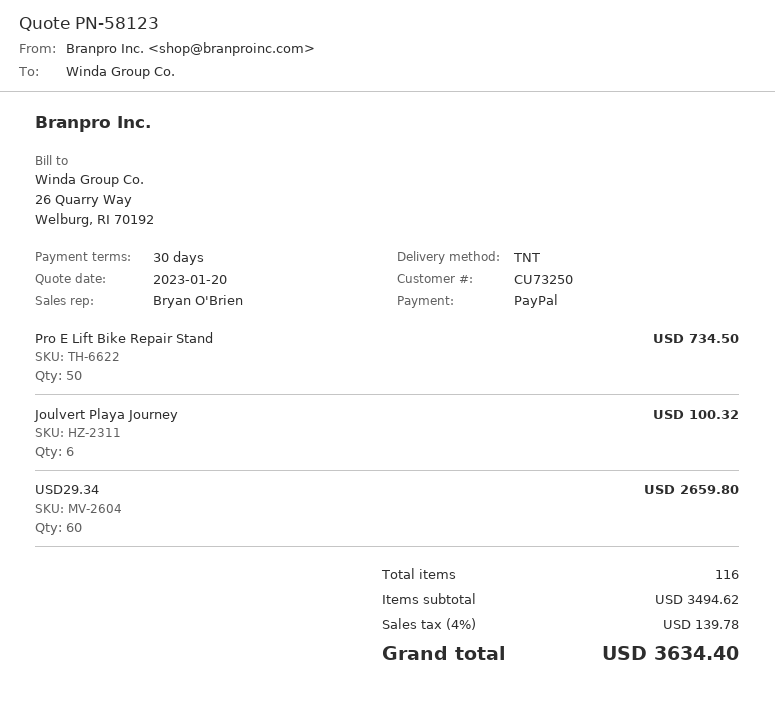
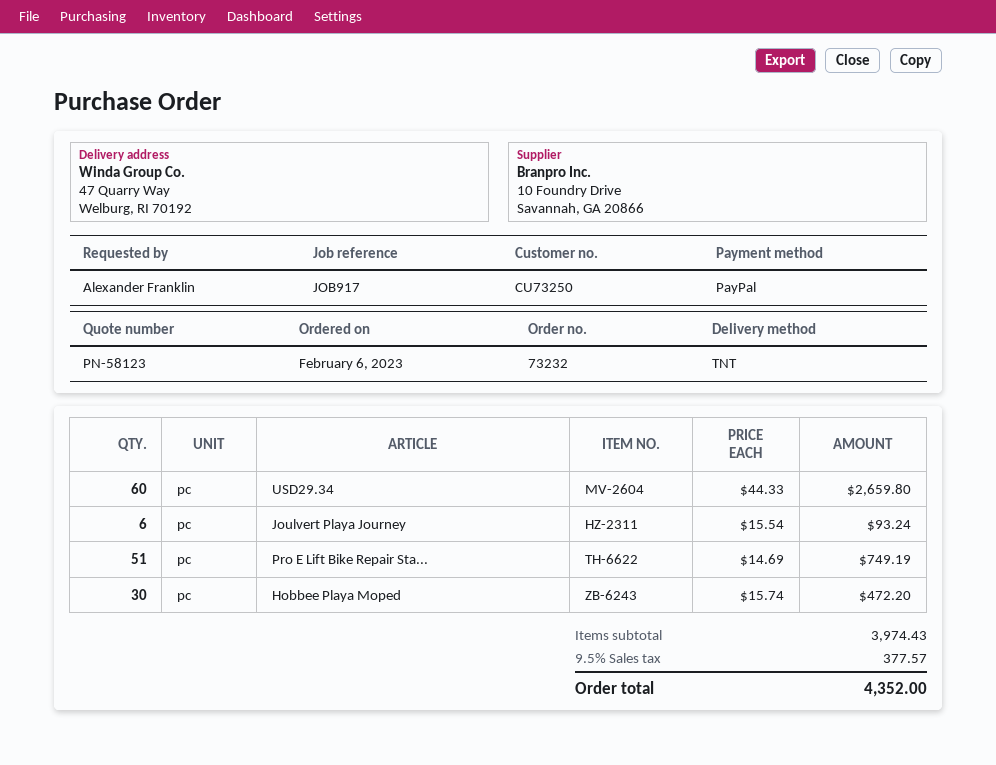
Pro E Lift Bike Repair Stand: 50 for 734.50 -> 51 for 749.19
Joulvert Playa Journey: 6 for 100.32 -> 6 for 93.24
Hobbee Playa Moped: none -> 30 for 472.20
subtotal: 3494.62 -> 3974.43
tax: 4% = 139.78 -> 9.5% = 377.57
total: 3634.40 -> 4352.00

